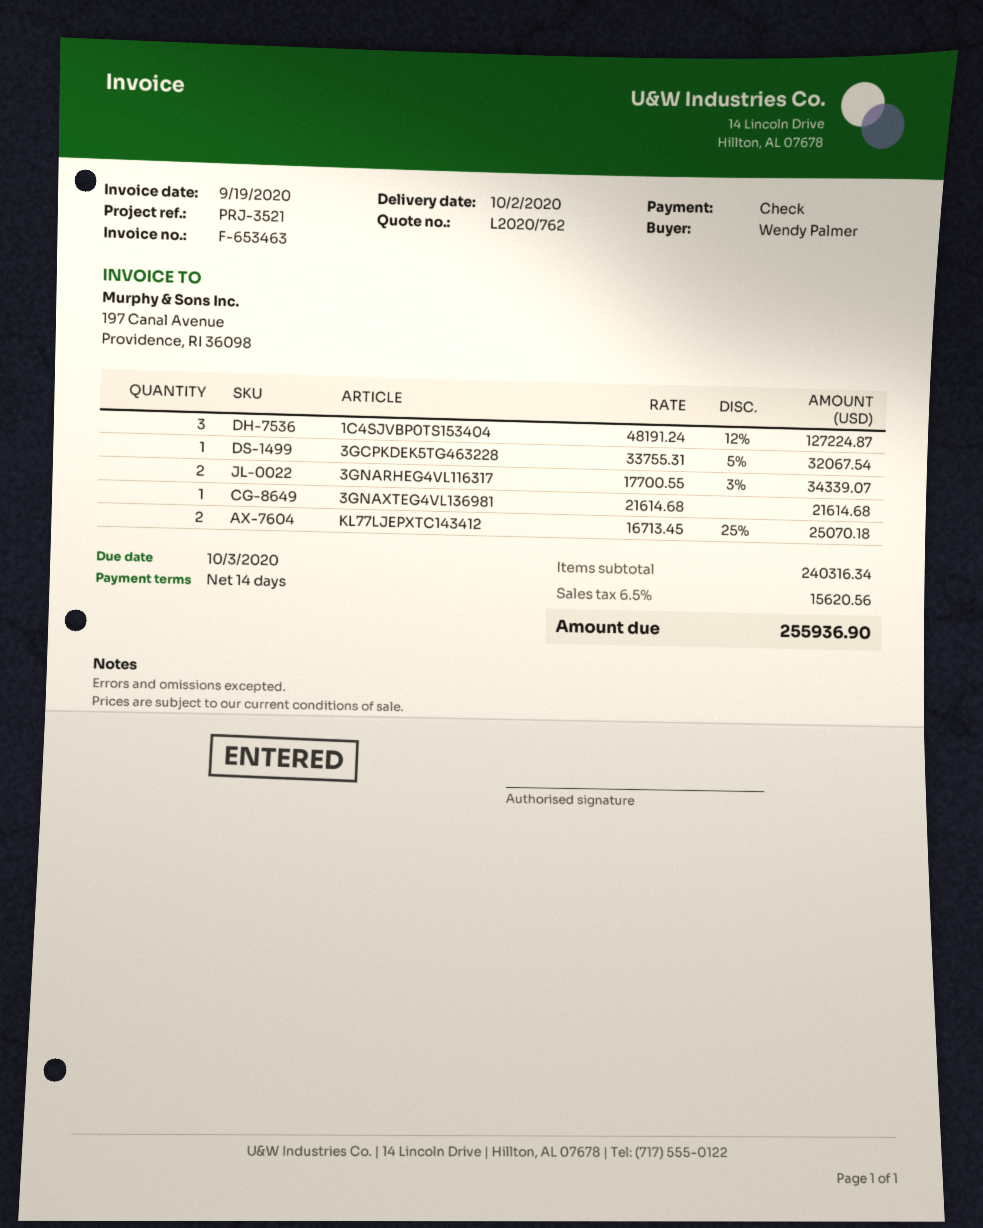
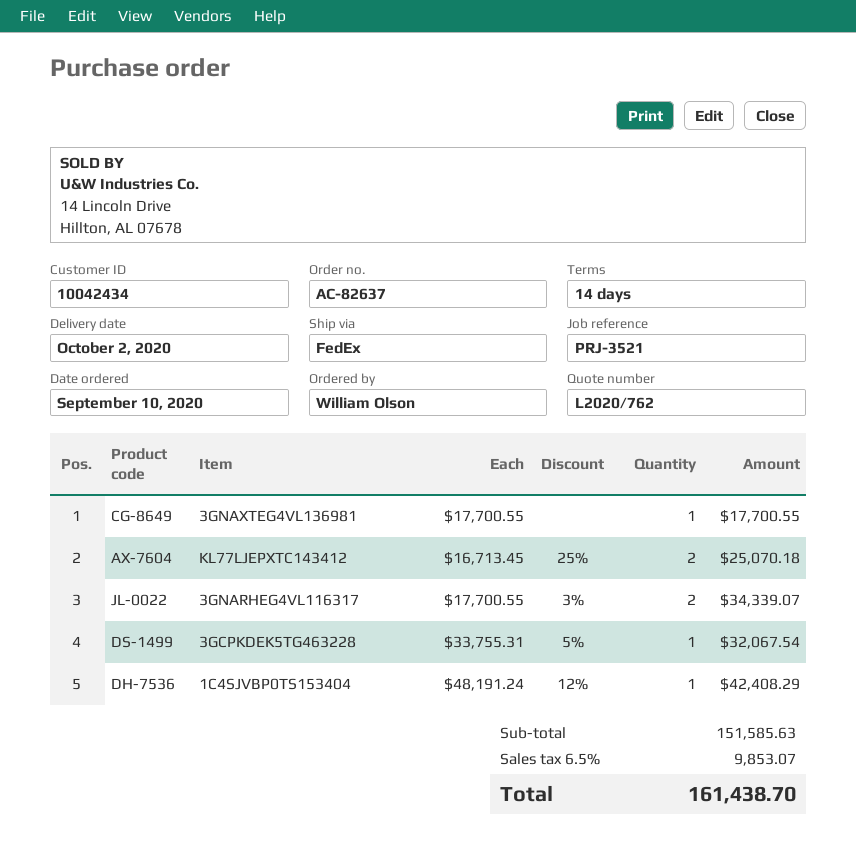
ordered by: Wendy Palmer -> William Olson
1C4SJVBP0TS153404: 3 x 48191.24 - 12% = 127224.87 -> 1 x 48191.24 - 12% = 42408.29
3GNAXTEG4VL136981: 1 x 21614.68 = 21614.68 -> 1 x 17700.55 = 17700.55
subtotal: 240316.34 -> 151585.63
tax: 6.5% = 15620.56 -> 6.5% = 9853.07
total: 255936.90 -> 161438.70

